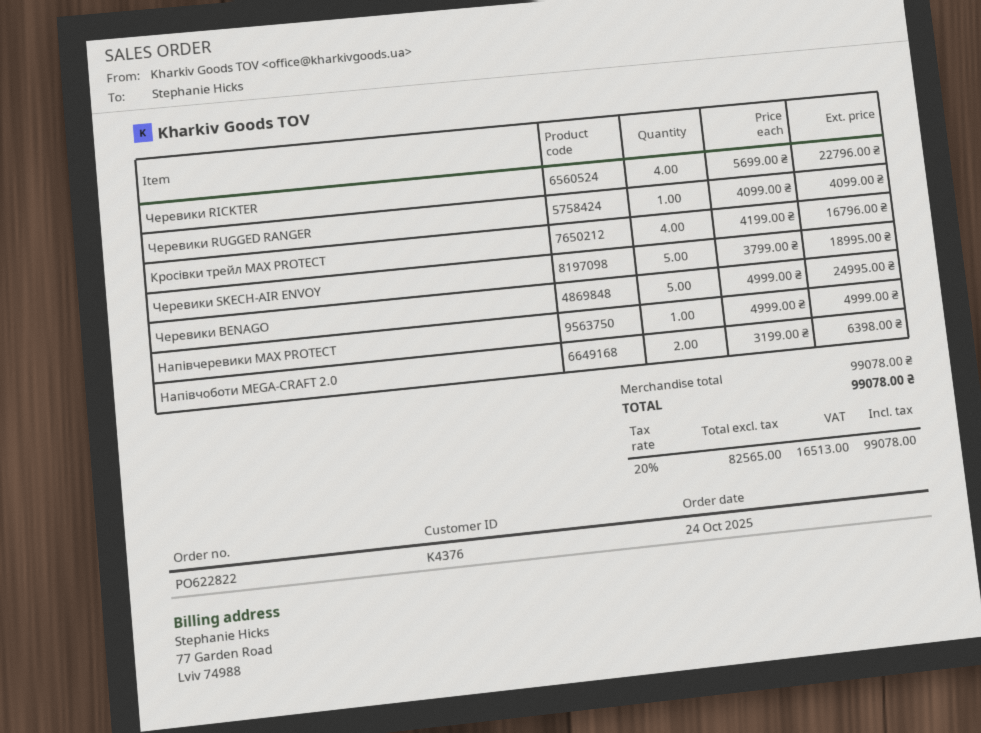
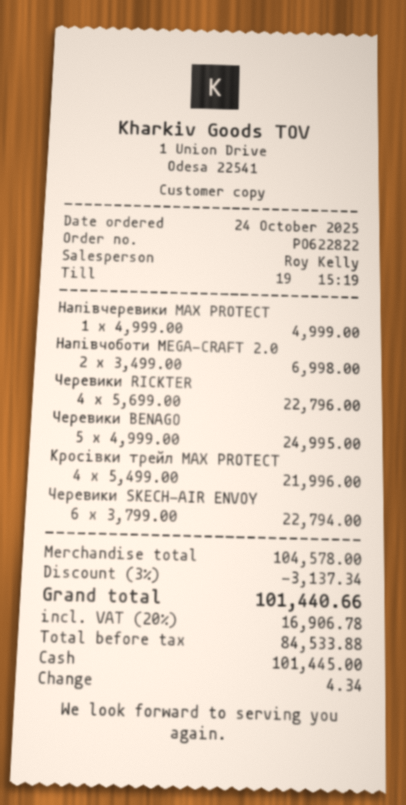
Черевики RUGGED RANGER: 1 x 4099.00 = 4099.00 -> none
Кросівки трейл MAX PROTECT: 4 x 4199.00 = 16796.00 -> 4 x 5499.00 = 21996.00
Черевики SKECH-AIR ENVOY: 5 x 3799.00 = 18995.00 -> 6 x 3799.00 = 22794.00
Напівчоботи MEGA-CRAFT 2.0: 2 x 3199.00 = 6398.00 -> 2 x 3499.00 = 6998.00
subtotal: 99078.00 -> 104578.00
discount: none -> 3% = 3137.34
net: 82565.00 -> 84533.88
tax: 20% = 16513.00 -> 20% = 16906.78
total: 99078.00 -> 101440.66

